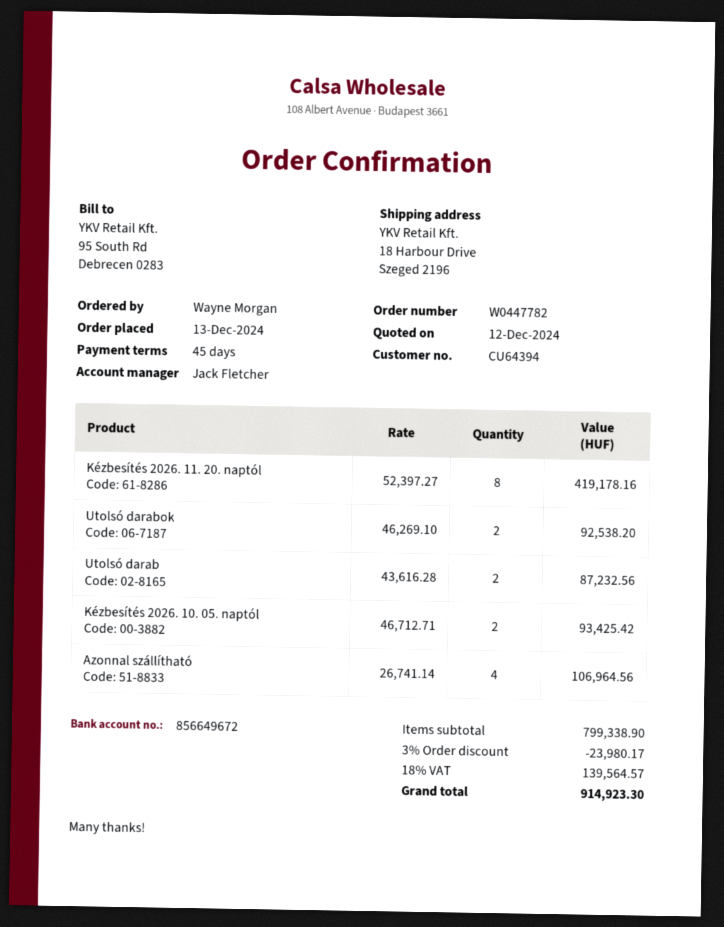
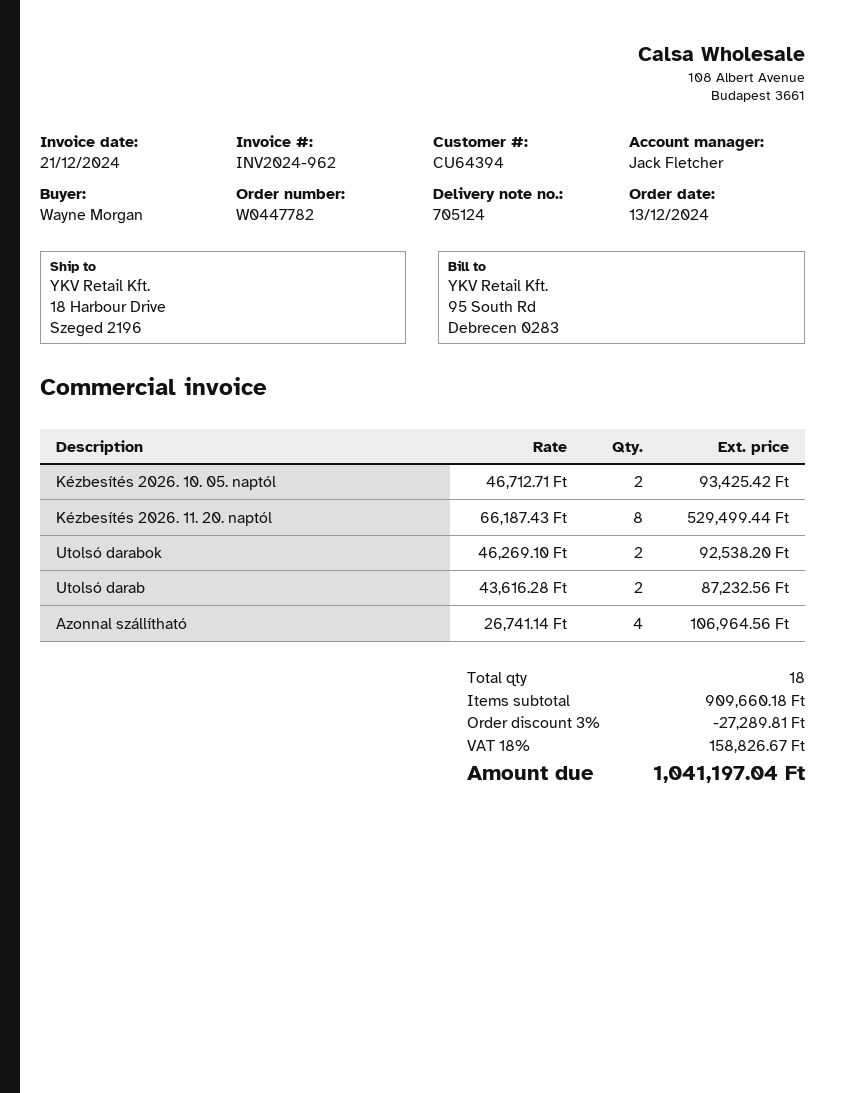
Kézbesítés 2026. 11. 20. naptól: 8 x 52397.27 = 419178.16 -> 8 x 66187.43 = 529499.44
subtotal: 799338.90 -> 909660.18
discount: 3% = 23980.17 -> 3% = 27289.81
tax: 18% = 139564.57 -> 18% = 158826.67
total: 914923.30 -> 1041197.04

